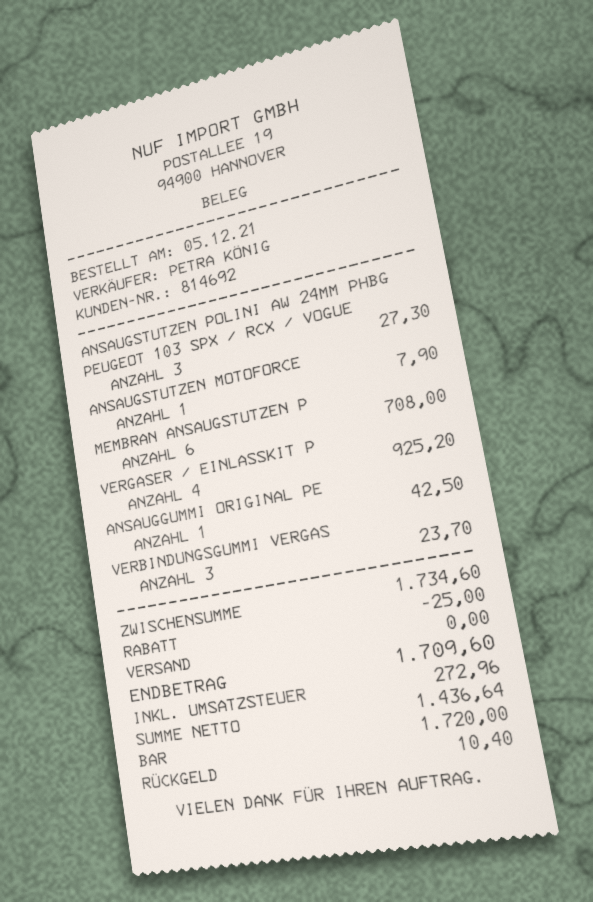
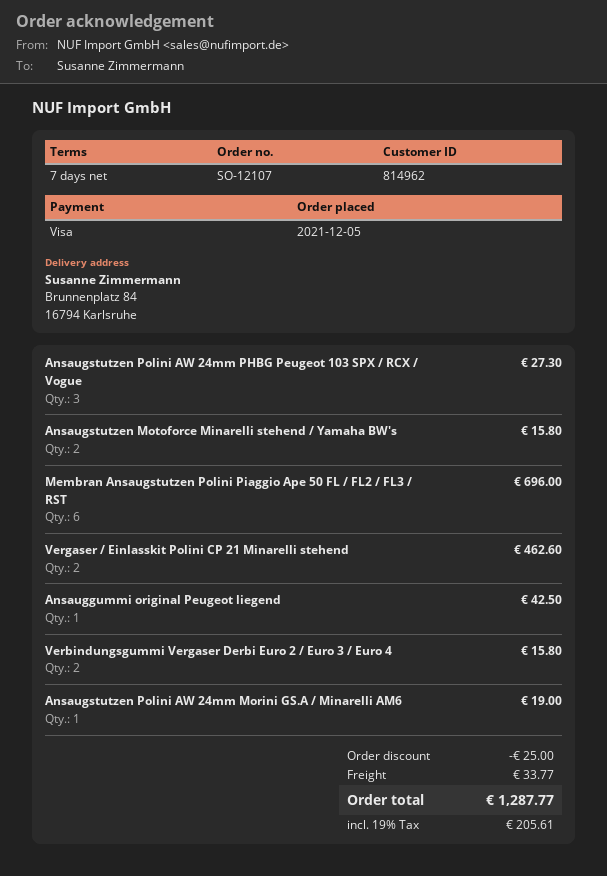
customer number: 814692 -> 814962
payment method: cash -> Visa
ANSAUGSTUTZEN MOTOFORCE: 1 for 7.90 -> 2 for 15.80
MEMBRAN ANSAUGSTUTZEN P: 6 for 708.00 -> 6 for 696.00
VERGASER / EINLASSKIT P: 4 for 925.20 -> 2 for 462.60
VERBINDUNGSGUMMI VERGAS: 3 for 23.70 -> 2 for 15.80
Ansaugstutzen Polini AW 24mm Morini GS.A / Minarelli AM6: none -> 1 for 19.00
shipping: 0.00 -> 33.77
tax: 272.96 -> 205.61
total: 1709.60 -> 1287.77

